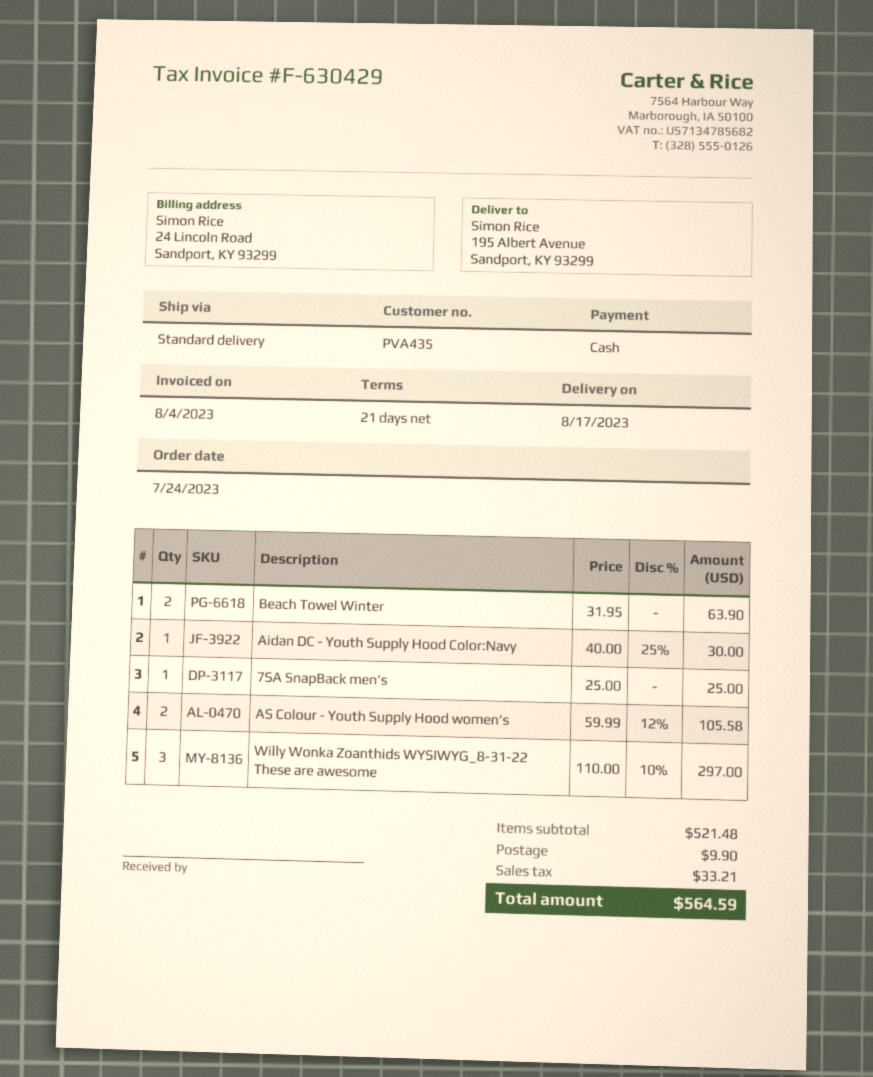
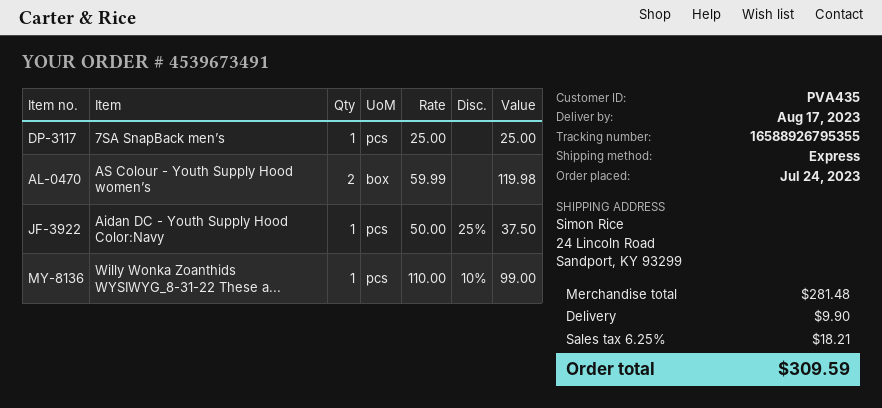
shipping method: standard -> express
ship to: 195 Albert Avenue, Sandport, KY 93299 -> 24 Lincoln Road, Sandport, KY 93299
Beach Towel Winter: 2 x 31.95 = 63.90 -> none
Aidan DC - Youth Supply Hood Color:Navy: 1 x 40.00 - 25% = 30.00 -> 1 x 50.00 - 25% = 37.50
AS Colour - Youth Supply Hood women’s: 2 x 59.99 - 12% = 105.58 -> 2 x 59.99 = 119.98
Willy Wonka Zoanthids WYSIWYG_8-31-22 These are awesome: 3 x 110.00 - 10% = 297.00 -> 1 x 110.00 - 10% = 99.00
subtotal: 521.48 -> 281.48
tax: 33.21 -> 18.21
total: 564.59 -> 309.59

